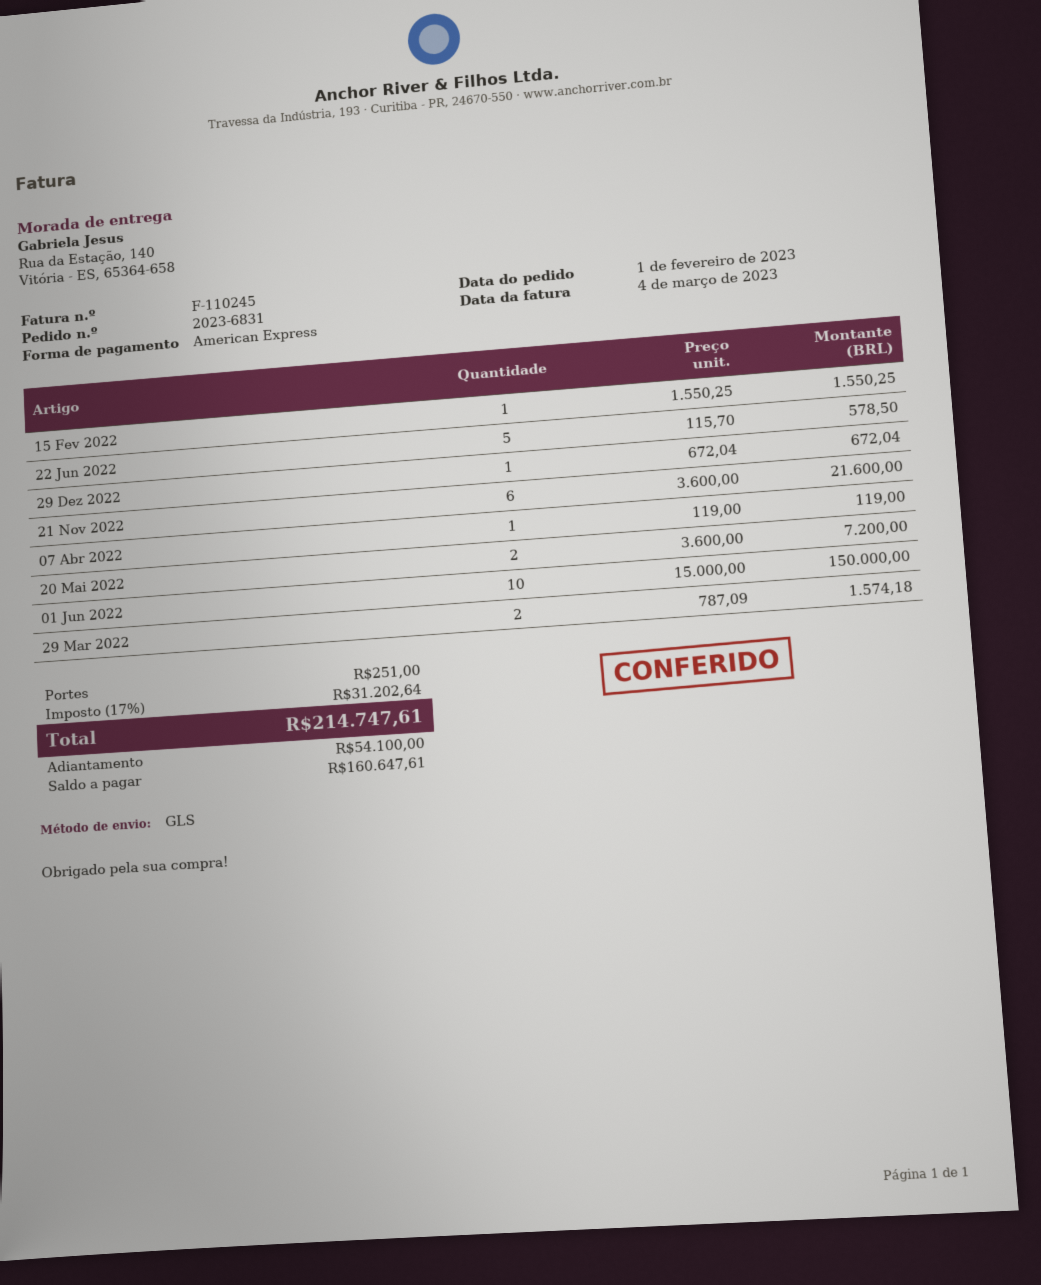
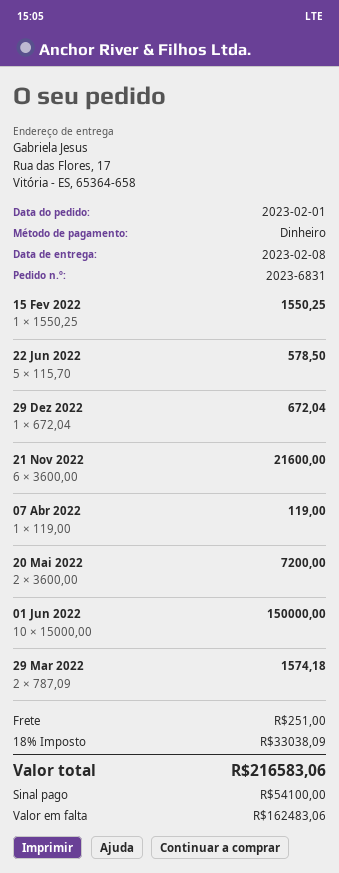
payment method: American Express -> cash
ship to: Rua da Estação, 140, Vitória - ES, 65364-658 -> Rua das Flores, 17, Vitória - ES, 65364-658
tax: 17% = 31202.64 -> 18% = 33038.09
total: 214747.61 -> 216583.06
balance: 160647.61 -> 162483.06

